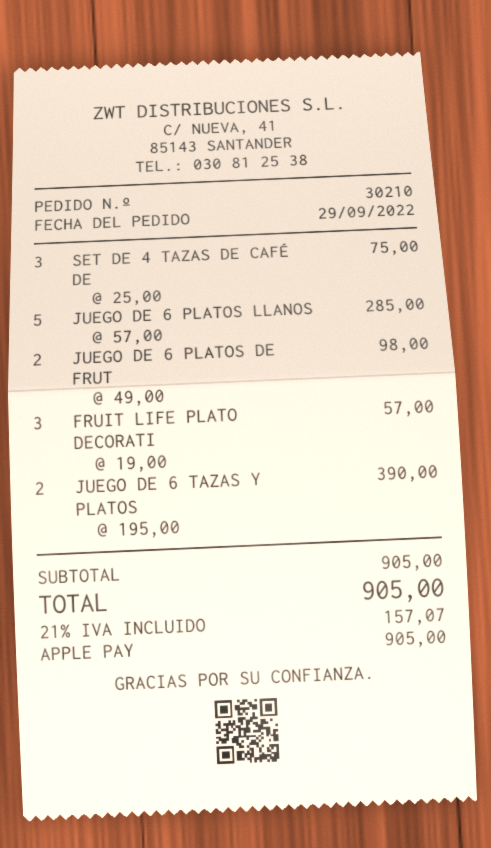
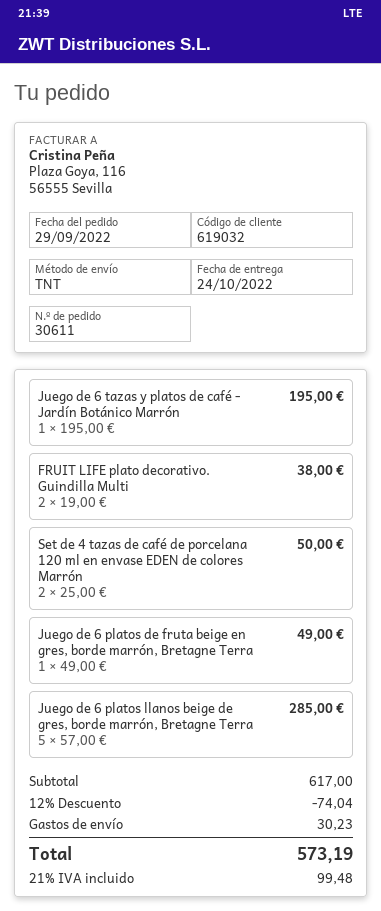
order number: 30210 -> 30611
SET DE 4 TAZAS DE CAFÉ DE: 3 x 25.00 = 75.00 -> 2 x 25.00 = 50.00
JUEGO DE 6 PLATOS DE FRUT: 2 x 49.00 = 98.00 -> 1 x 49.00 = 49.00
FRUIT LIFE PLATO DECORATI: 3 x 19.00 = 57.00 -> 2 x 19.00 = 38.00
JUEGO DE 6 TAZAS Y PLATOS: 2 x 195.00 = 390.00 -> 1 x 195.00 = 195.00
subtotal: 905.00 -> 617.00
discount: none -> 12% = 74.04
shipping: none -> 30.23
tax: 21% = 157.07 -> 21% = 99.48
total: 905.00 -> 573.19

